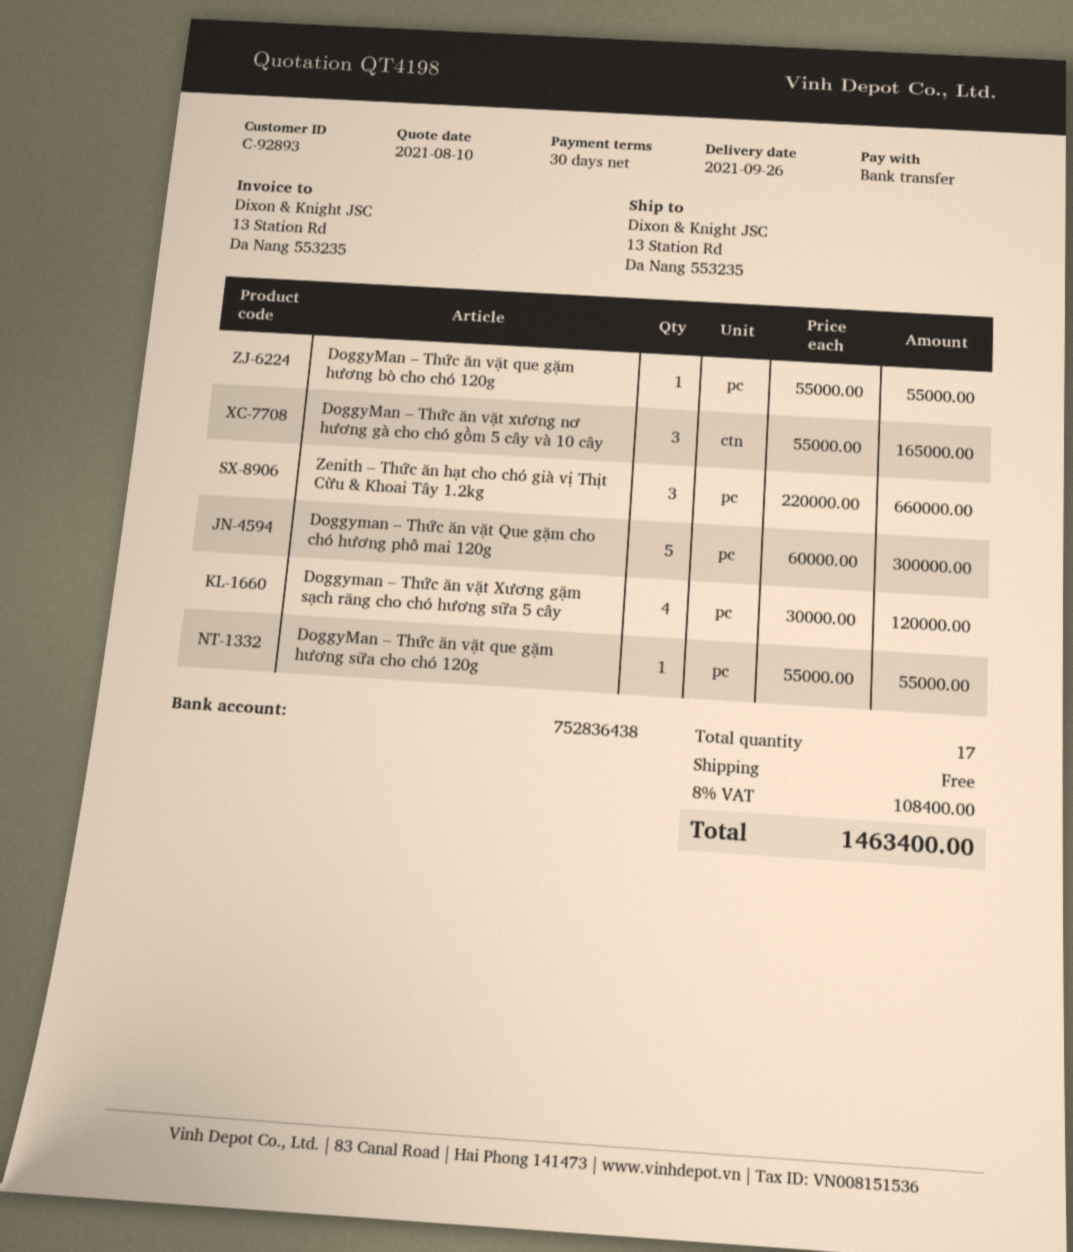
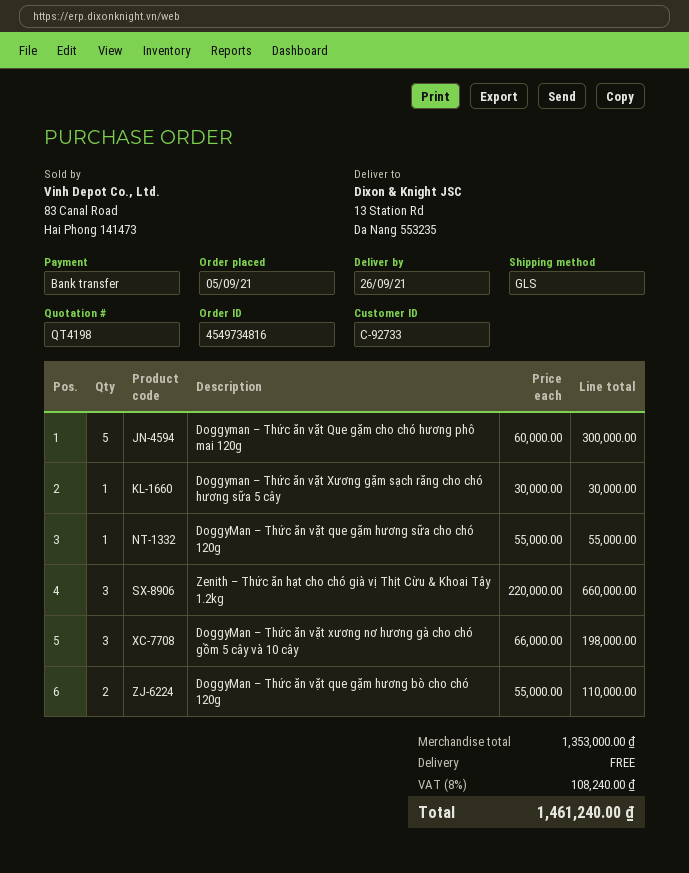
customer number: C-92893 -> C-92733
DoggyMan – Thức ăn vặt que gặm hương bò cho chó 120g: 1 x 55000.00 = 55000.00 -> 2 x 55000.00 = 110000.00
DoggyMan – Thức ăn vặt xương nơ hương gà cho chó gồm 5 cây và 10 cây: 3 x 55000.00 = 165000.00 -> 3 x 66000.00 = 198000.00
Doggyman – Thức ăn vặt Xương gặm sạch răng cho chó hương sữa 5 cây: 4 x 30000.00 = 120000.00 -> 1 x 30000.00 = 30000.00
tax: 8% = 108400.00 -> 8% = 108240.00
total: 1463400.00 -> 1461240.00

